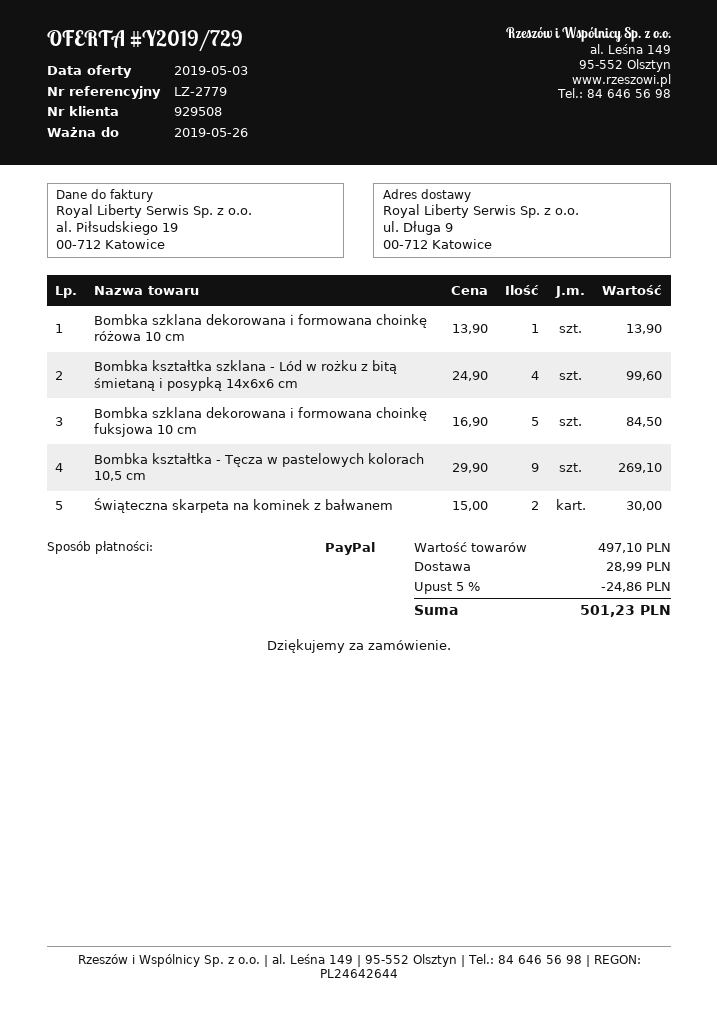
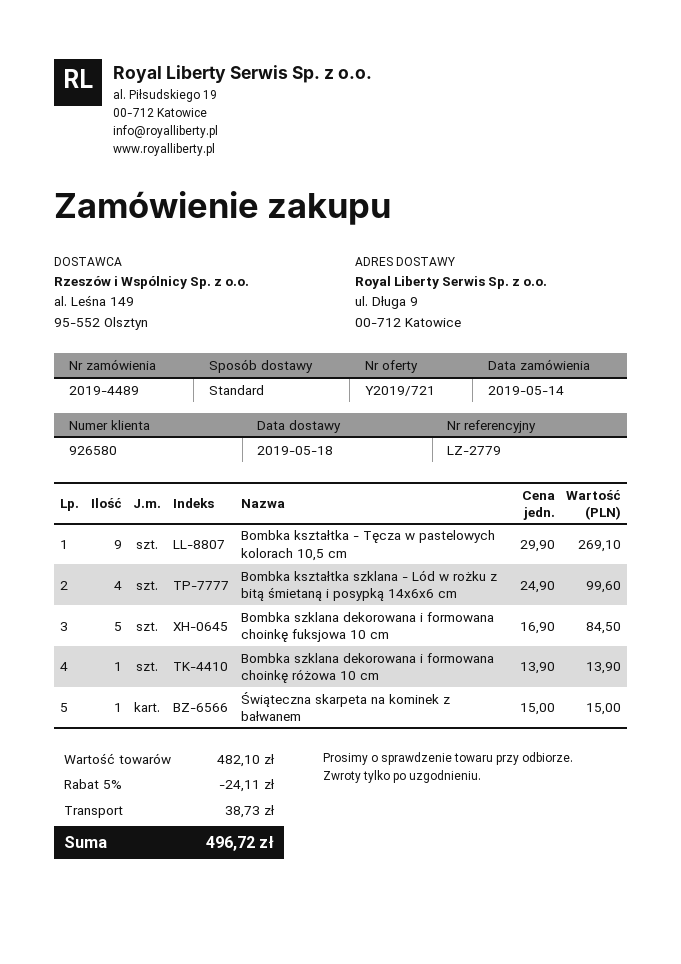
quote number: Y2019/729 -> Y2019/721
customer number: 929508 -> 926580
Świąteczna skarpeta na kominek z bałwanem: 2 x 15.00 = 30.00 -> 1 x 15.00 = 15.00
subtotal: 497.10 -> 482.10
discount: 5% = 24.86 -> 5% = 24.11
shipping: 28.99 -> 38.73
total: 501.23 -> 496.72

